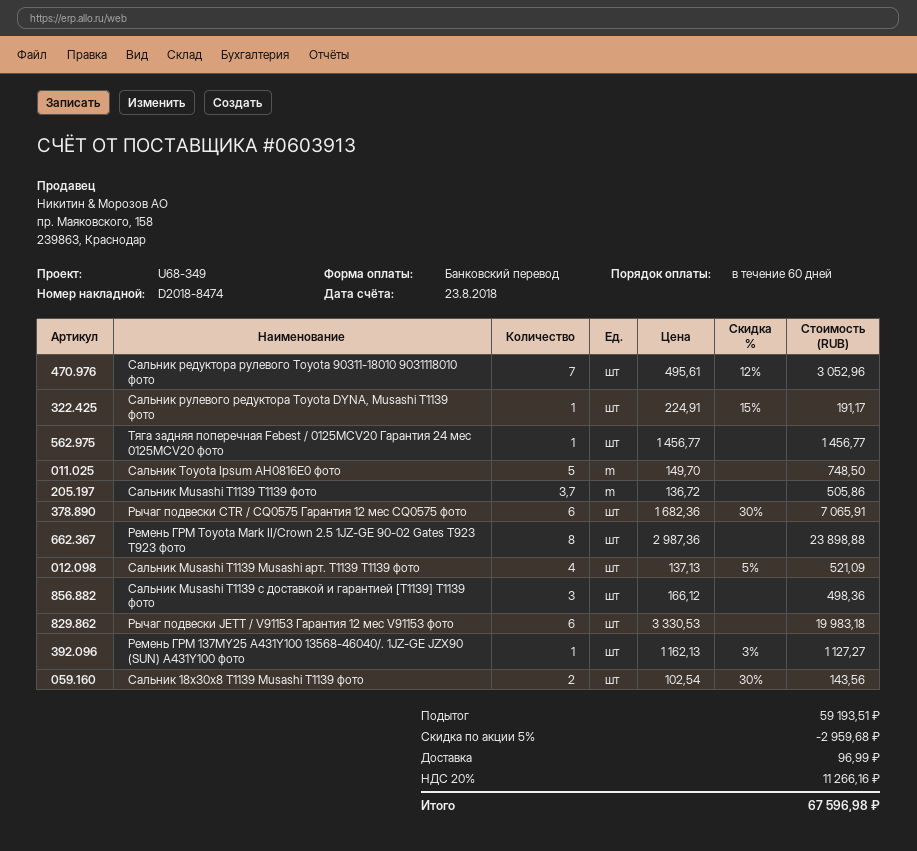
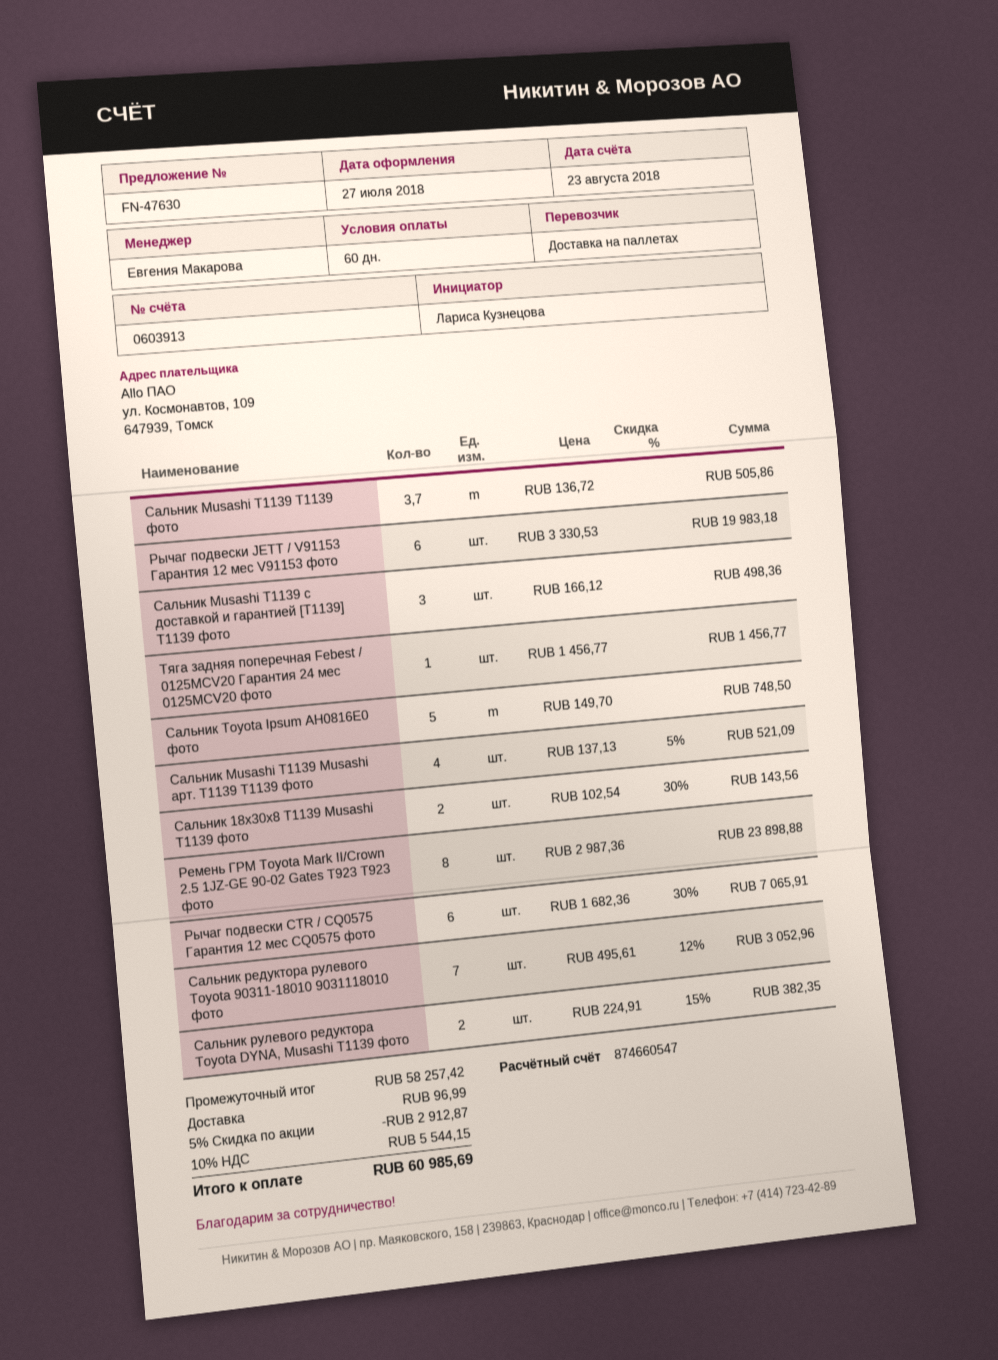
Сальник рулевого редуктора Toyota DYNA, Musashi T1139 фото: 1 x 224.91 - 15% = 191.17 -> 2 x 224.91 - 15% = 382.35
Ремень ГРМ 137MY25 A431Y100 13568-46040/. 1JZ-GE JZX90 (SUN) A431Y100 фото: 1 x 1162.13 - 3% = 1127.27 -> none
subtotal: 59193.51 -> 58257.42
discount: 5% = 2959.68 -> 5% = 2912.87
tax: 20% = 11266.16 -> 10% = 5544.15
total: 67596.98 -> 60985.69

